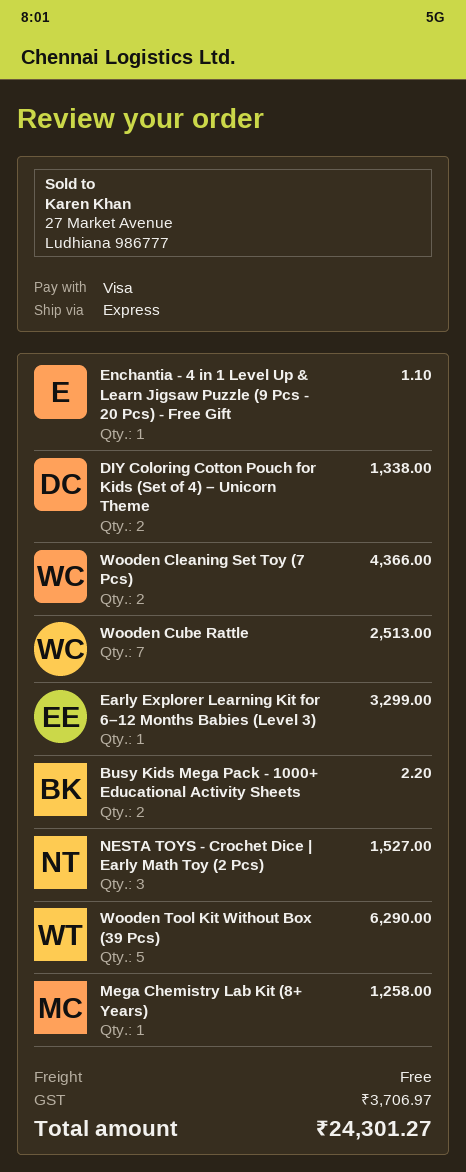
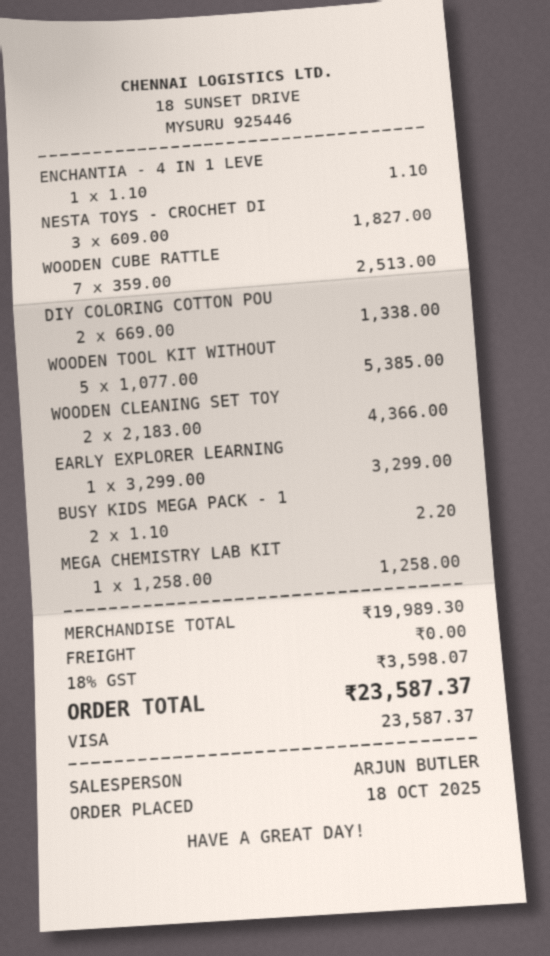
NESTA TOYS - Crochet Dice | Early Math Toy (2 Pcs): 3 for 1527.00 -> 3 for 1827.00
Wooden Tool Kit Without Box (39 Pcs): 5 for 6290.00 -> 5 for 5385.00
tax: 3706.97 -> 3598.07
total: 24301.27 -> 23587.37

